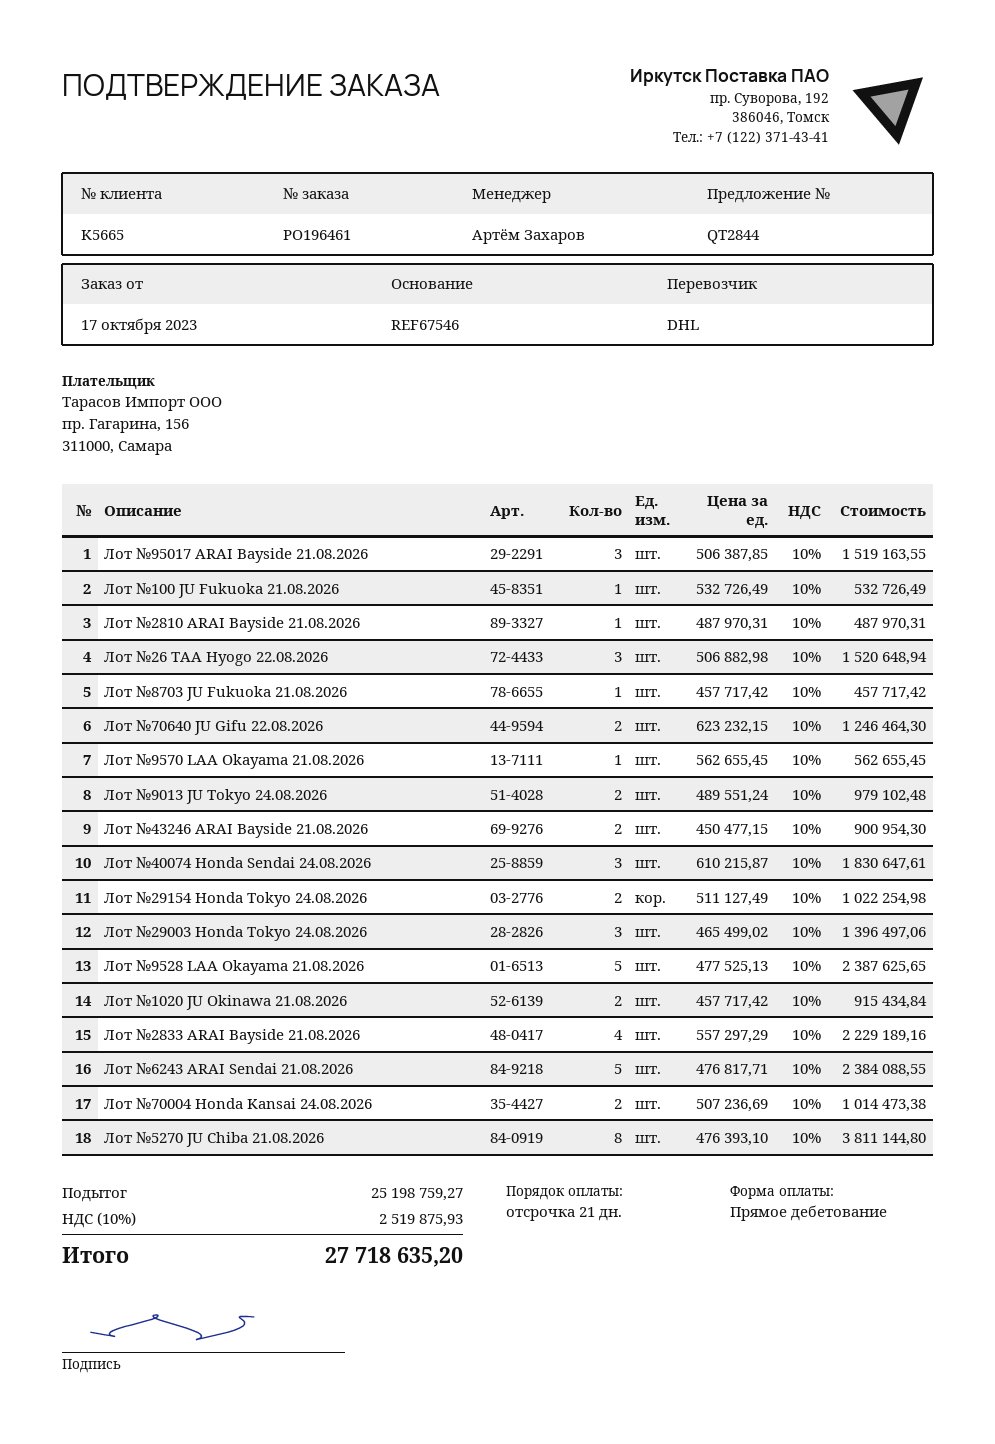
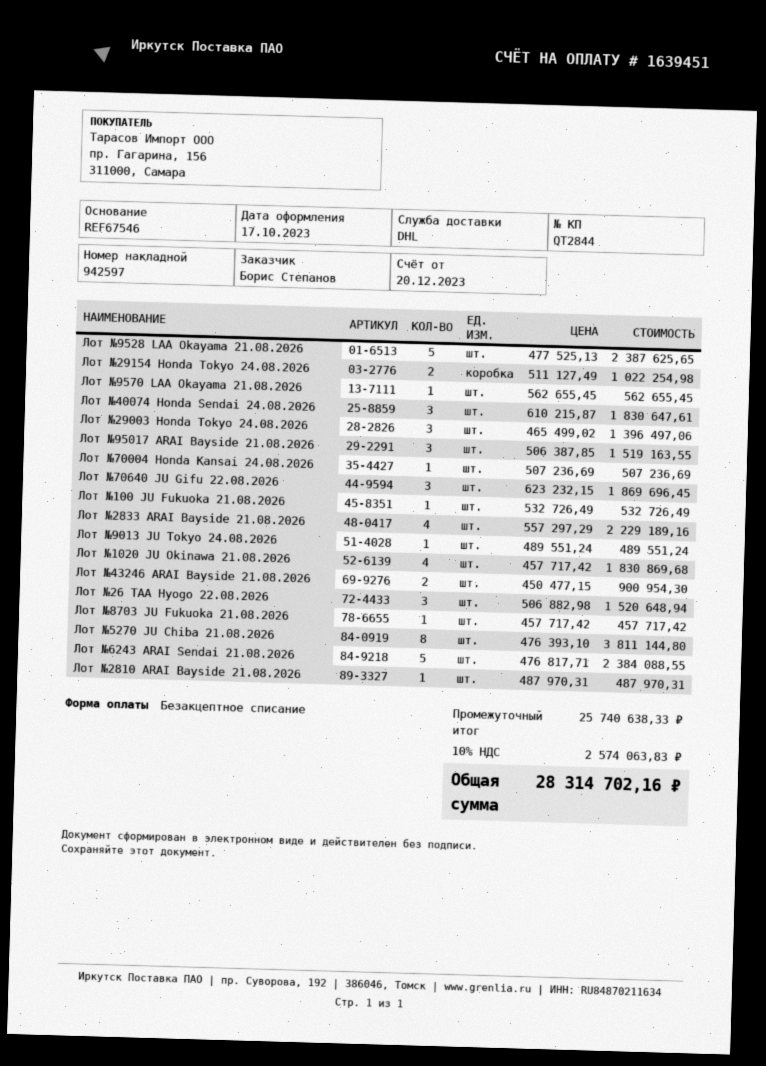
Лот №70640 JU Gifu 22.08.2026: 2 x 623232.15 = 1246464.30 -> 3 x 623232.15 = 1869696.45
Лот №9013 JU Tokyo 24.08.2026: 2 x 489551.24 = 979102.48 -> 1 x 489551.24 = 489551.24
Лот №1020 JU Okinawa 21.08.2026: 2 x 457717.42 = 915434.84 -> 4 x 457717.42 = 1830869.68
Лот №70004 Honda Kansai 24.08.2026: 2 x 507236.69 = 1014473.38 -> 1 x 507236.69 = 507236.69
subtotal: 25198759.27 -> 25740638.33
tax: 10% = 2519875.93 -> 10% = 2574063.83
total: 27718635.20 -> 28314702.16

